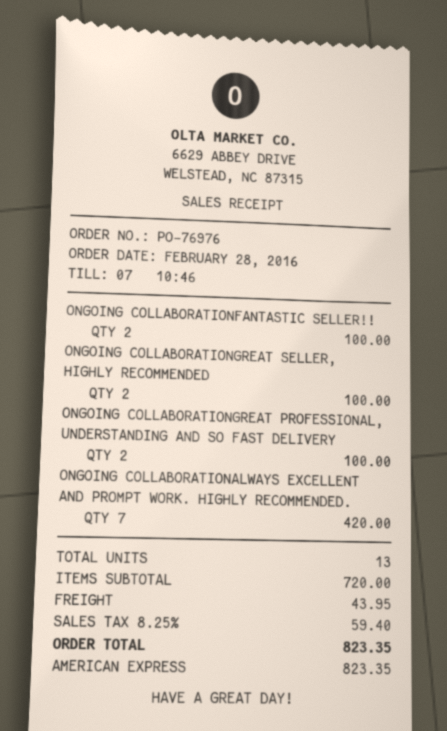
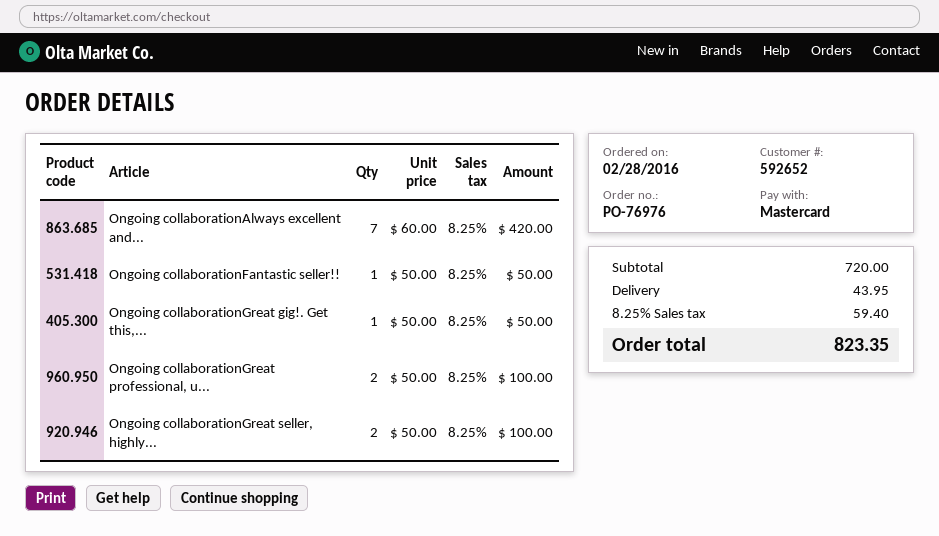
payment method: American Express -> Mastercard
ONGOING COLLABORATIONFANTASTIC SELLER!!: 2 for 100.00 -> 1 for 50.00
Ongoing collaborationGreat gig!. Get this,...: none -> 1 for 50.00

